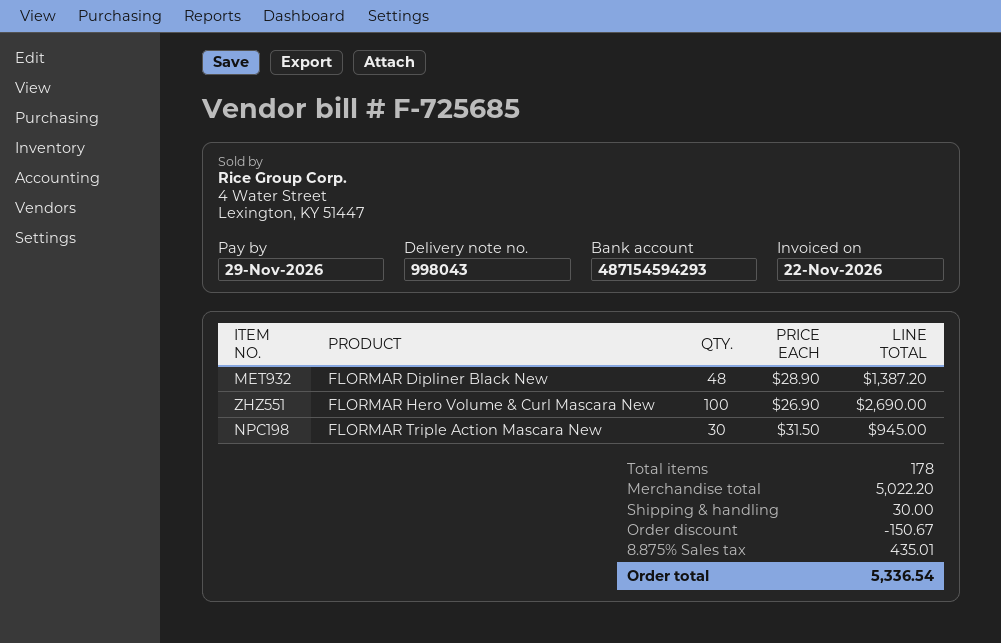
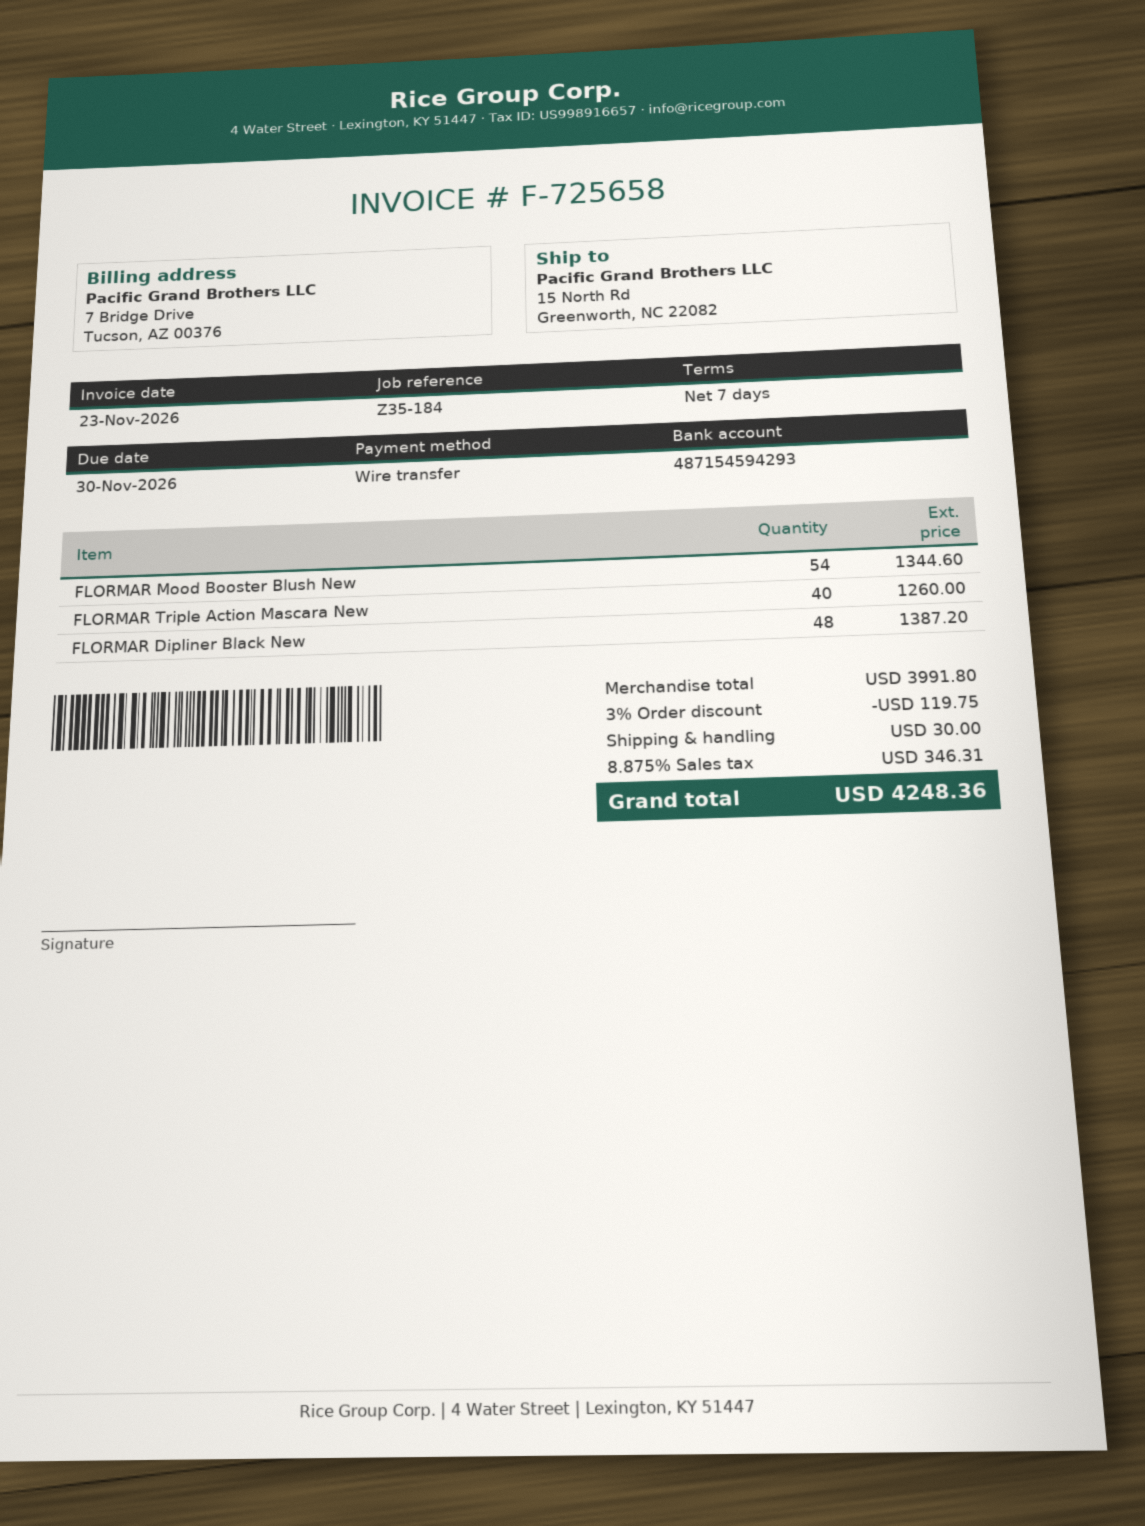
invoice number: F-725685 -> F-725658
invoice date: 2026-11-22 -> 2026-11-23
due date: 2026-11-29 -> 2026-11-30
FLORMAR Hero Volume & Curl Mascara New: 100 for 2690.00 -> none
FLORMAR Triple Action Mascara New: 30 for 945.00 -> 40 for 1260.00
FLORMAR Mood Booster Blush New: none -> 54 for 1344.60
subtotal: 5022.20 -> 3991.80
discount: 150.67 -> 119.75
tax: 8.875% = 435.01 -> 8.875% = 346.31
total: 5336.54 -> 4248.36

